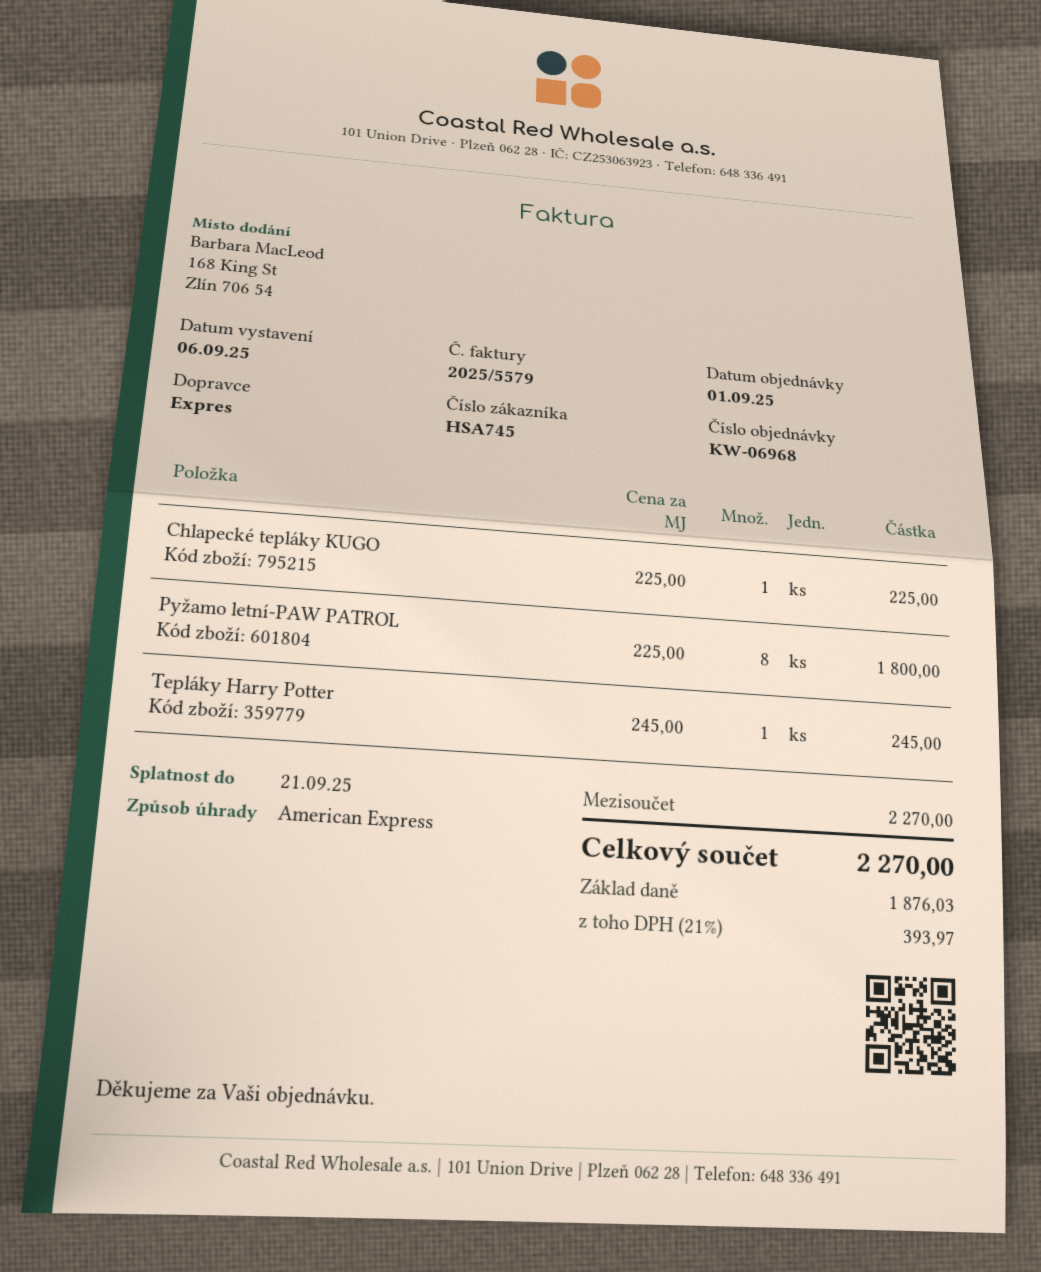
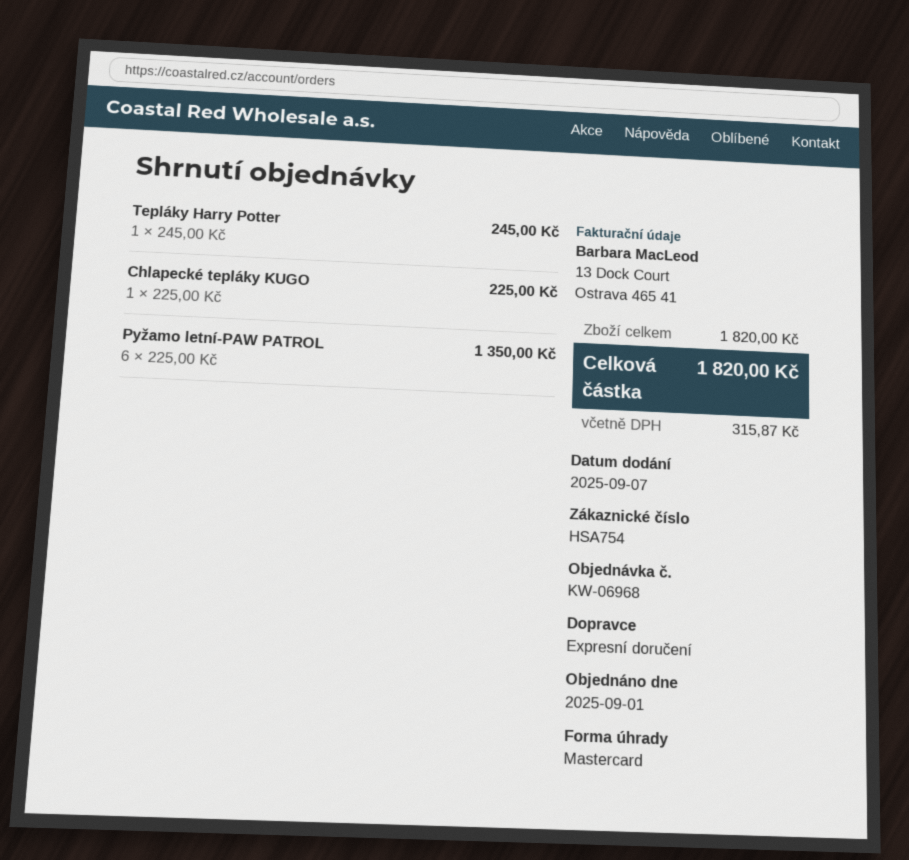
customer number: HSA745 -> HSA754
payment method: American Express -> Mastercard
Pyžamo letní-PAW PATROL: 8 x 225.00 = 1800.00 -> 6 x 225.00 = 1350.00
subtotal: 2270.00 -> 1820.00
tax: 393.97 -> 315.87
total: 2270.00 -> 1820.00

